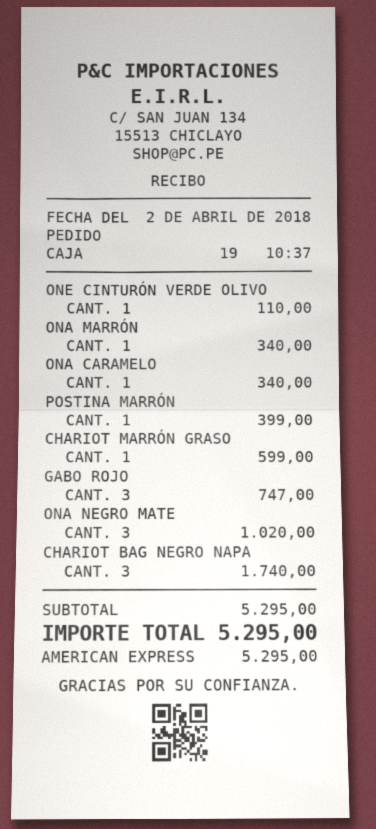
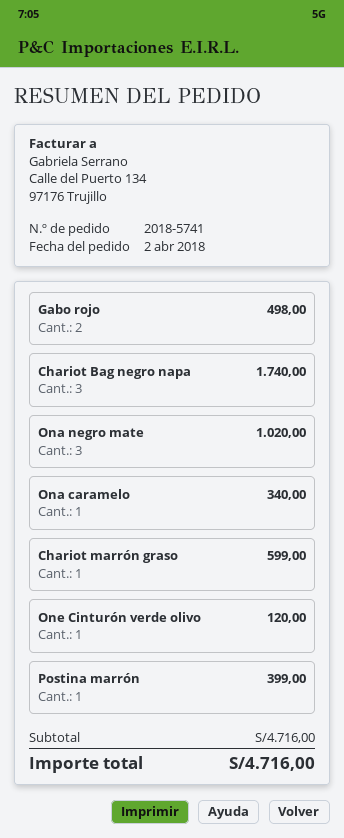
ONE CINTURÓN VERDE OLIVO: 1 for 110.00 -> 1 for 120.00
ONA MARRÓN: 1 for 340.00 -> none
GABO ROJO: 3 for 747.00 -> 2 for 498.00
subtotal: 5295.00 -> 4716.00
total: 5295.00 -> 4716.00

